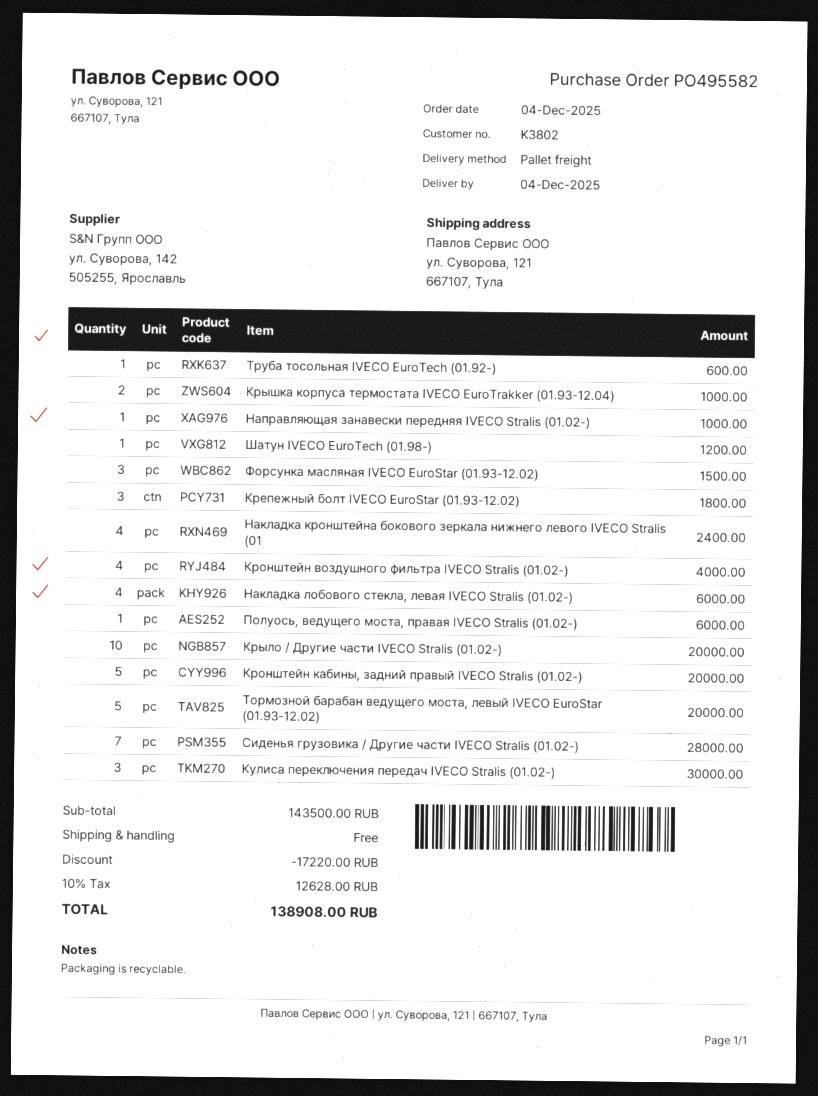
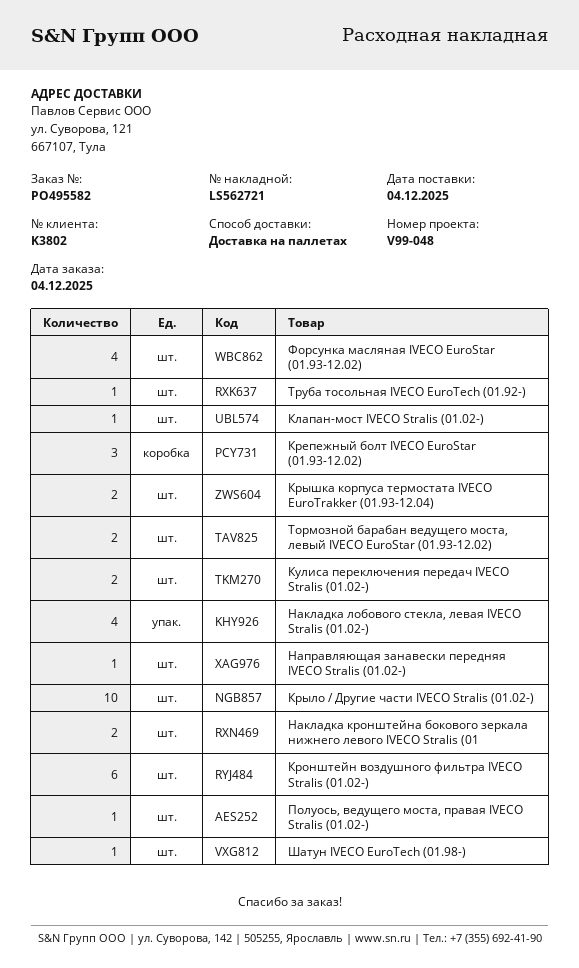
Форсунка масляная IVECO EuroStar (01.93-12.02): 3 -> 4
Накладка кронштейна бокового зеркала нижнего левого IVECO Stralis (01: 4 -> 2
Кронштейн воздушного фильтра IVECO Stralis (01.02-): 4 -> 6
Кронштейн кабины, задний правый IVECO Stralis (01.02-): 5 -> none
Тормозной барабан ведущего моста, левый IVECO EuroStar (01.93-12.02): 5 -> 2
Сиденья грузовика / Другие части IVECO Stralis (01.02-): 7 -> none
Кулиса переключения передач IVECO Stralis (01.02-): 3 -> 2
Клапан-мост IVECO Stralis (01.02-): none -> 1

